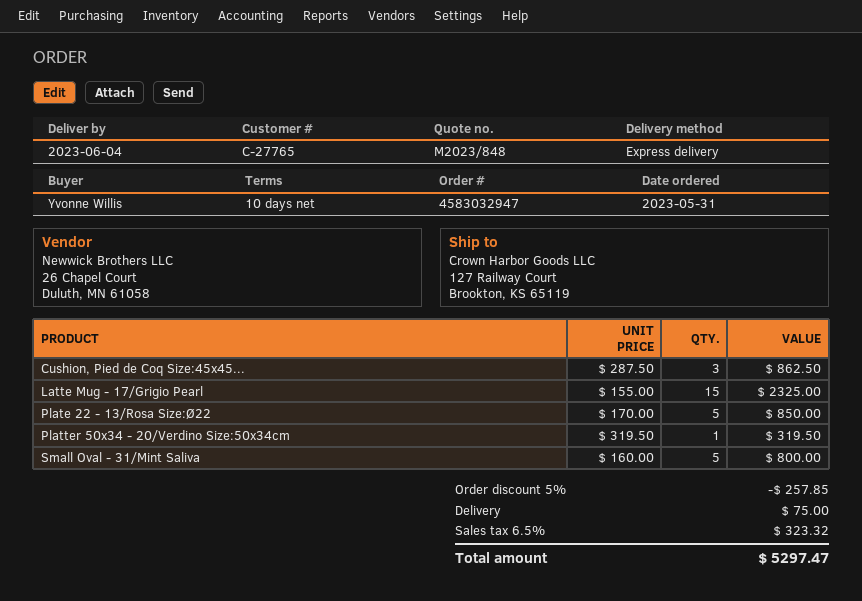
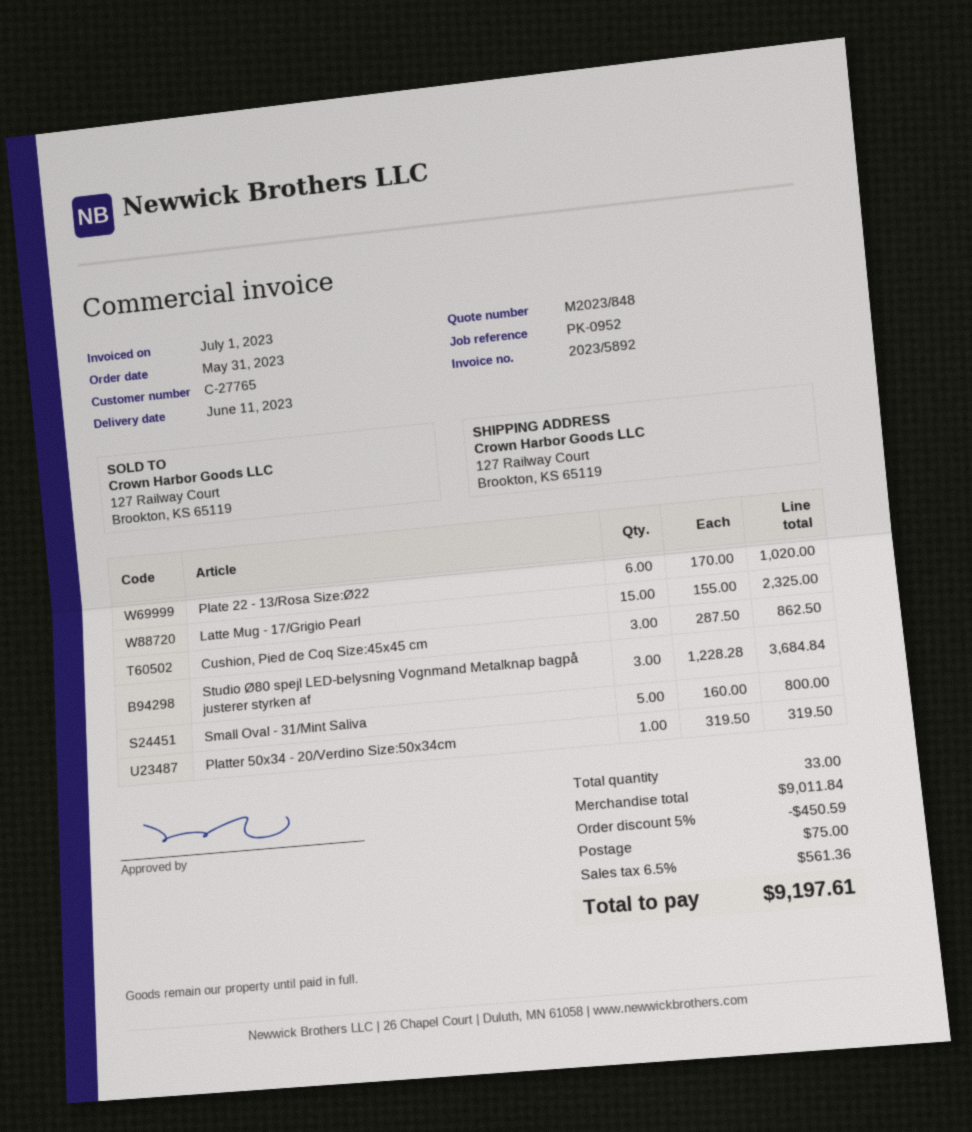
delivery date: 2023-06-04 -> 2023-06-11
Plate 22 - 13/Rosa Size:Ø22: 5 x 170.00 = 850.00 -> 6 x 170.00 = 1020.00
Studio Ø80 spejl LED-belysning Vognmand Metalknap bagpå justerer styrken af: none -> 3 x 1228.28 = 3684.84
discount: 5% = 257.85 -> 5% = 450.59
tax: 6.5% = 323.32 -> 6.5% = 561.36
total: 5297.47 -> 9197.61

